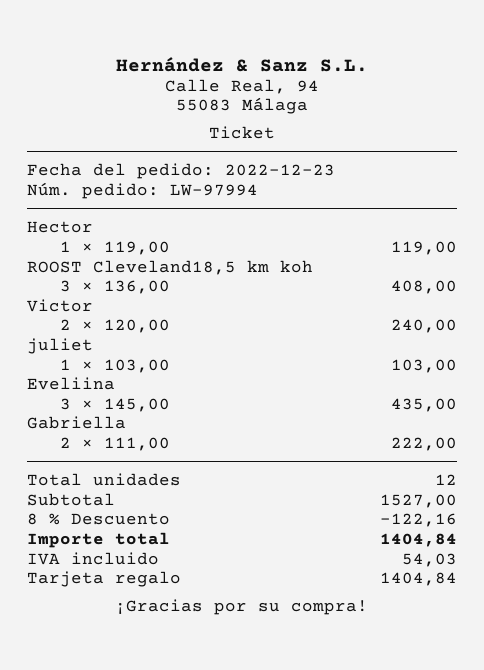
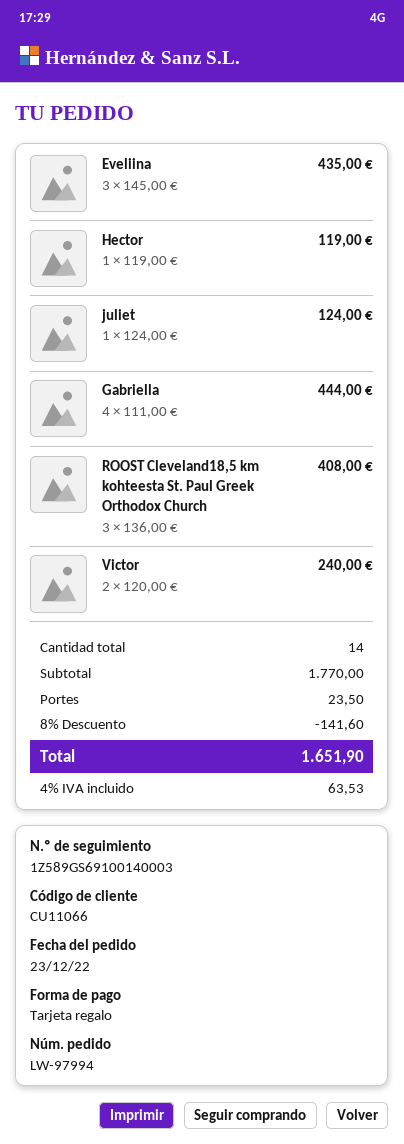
juliet: 1 x 103.00 = 103.00 -> 1 x 124.00 = 124.00
Gabriella: 2 x 111.00 = 222.00 -> 4 x 111.00 = 444.00
total quantity: 12 -> 14
subtotal: 1527.00 -> 1770.00
discount: 8% = 122.16 -> 8% = 141.60
shipping: none -> 23.50
tax: 54.03 -> 63.53
total: 1404.84 -> 1651.90

